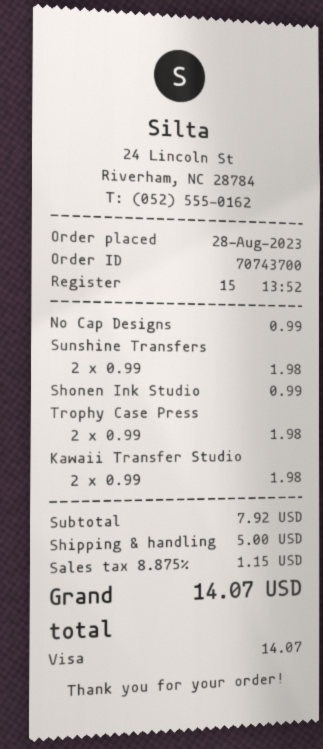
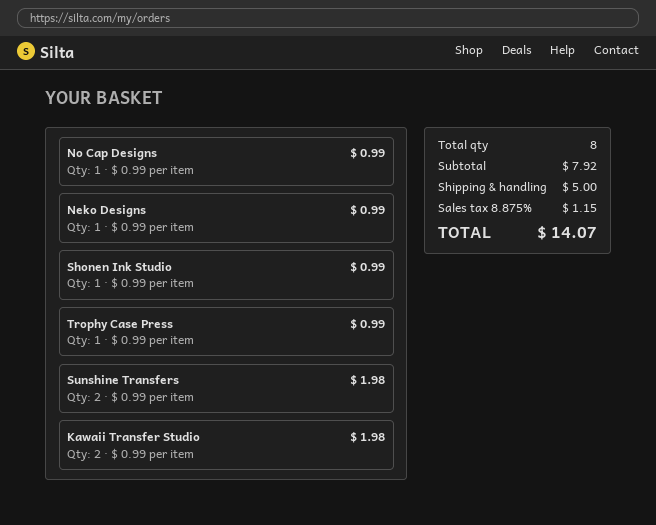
Trophy Case Press: 2 x 0.99 = 1.98 -> 1 x 0.99 = 0.99
Neko Designs: none -> 1 x 0.99 = 0.99

